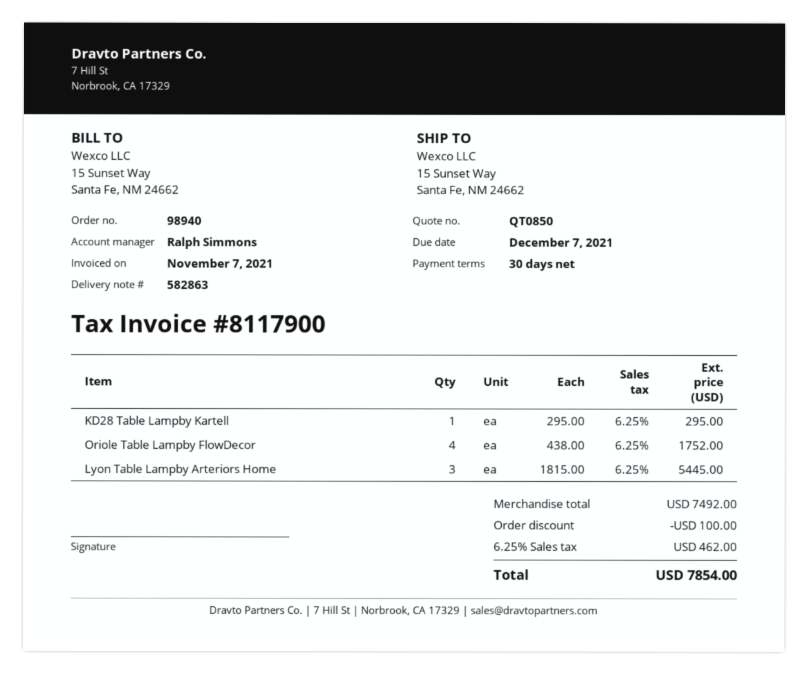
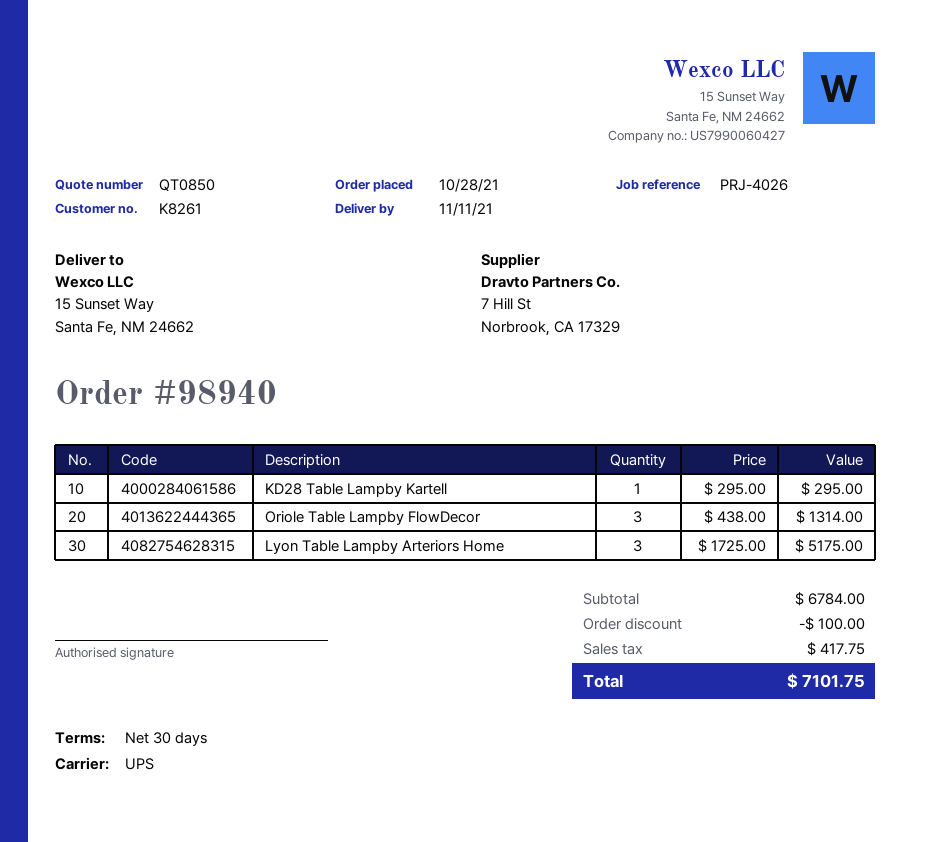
Oriole Table Lampby FlowDecor: 4 x 438.00 = 1752.00 -> 3 x 438.00 = 1314.00
Lyon Table Lampby Arteriors Home: 3 x 1815.00 = 5445.00 -> 3 x 1725.00 = 5175.00
subtotal: 7492.00 -> 6784.00
tax: 462.00 -> 417.75
total: 7854.00 -> 7101.75

